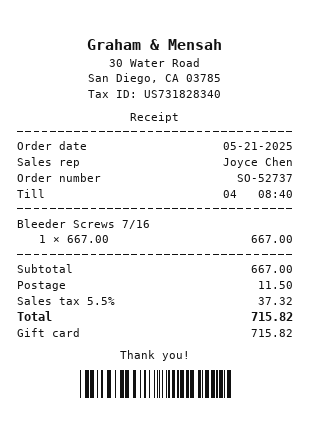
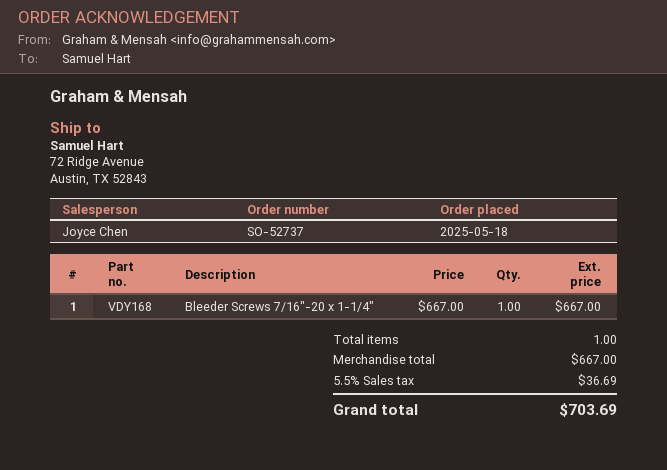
order date: 2025-05-21 -> 2025-05-18
shipping: 11.50 -> none
tax: 5.5% = 37.32 -> 5.5% = 36.69
total: 715.82 -> 703.69

